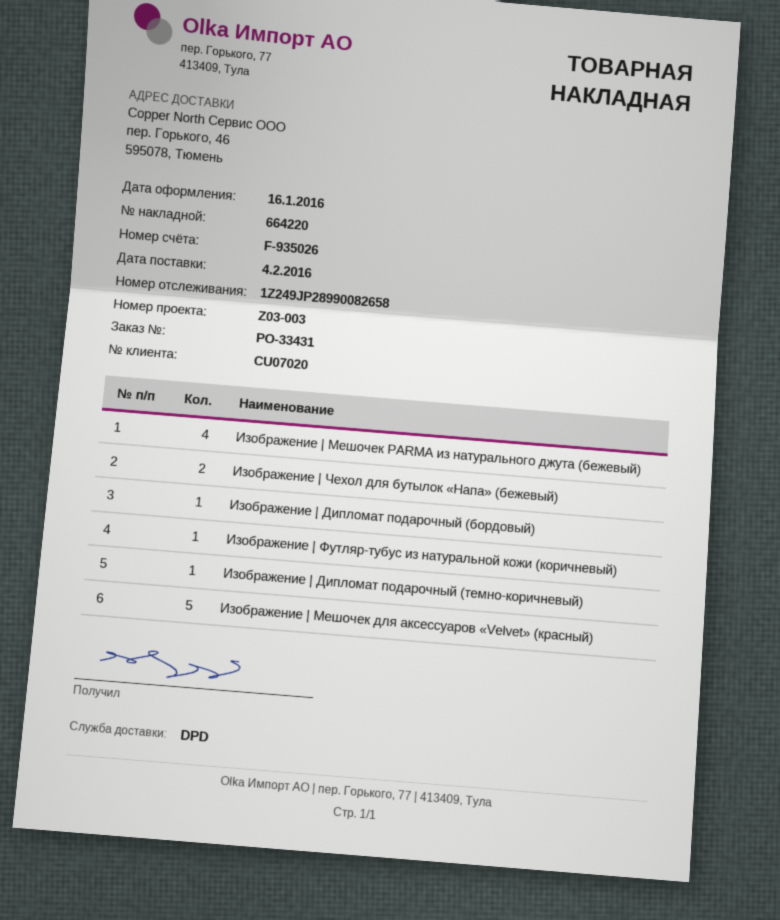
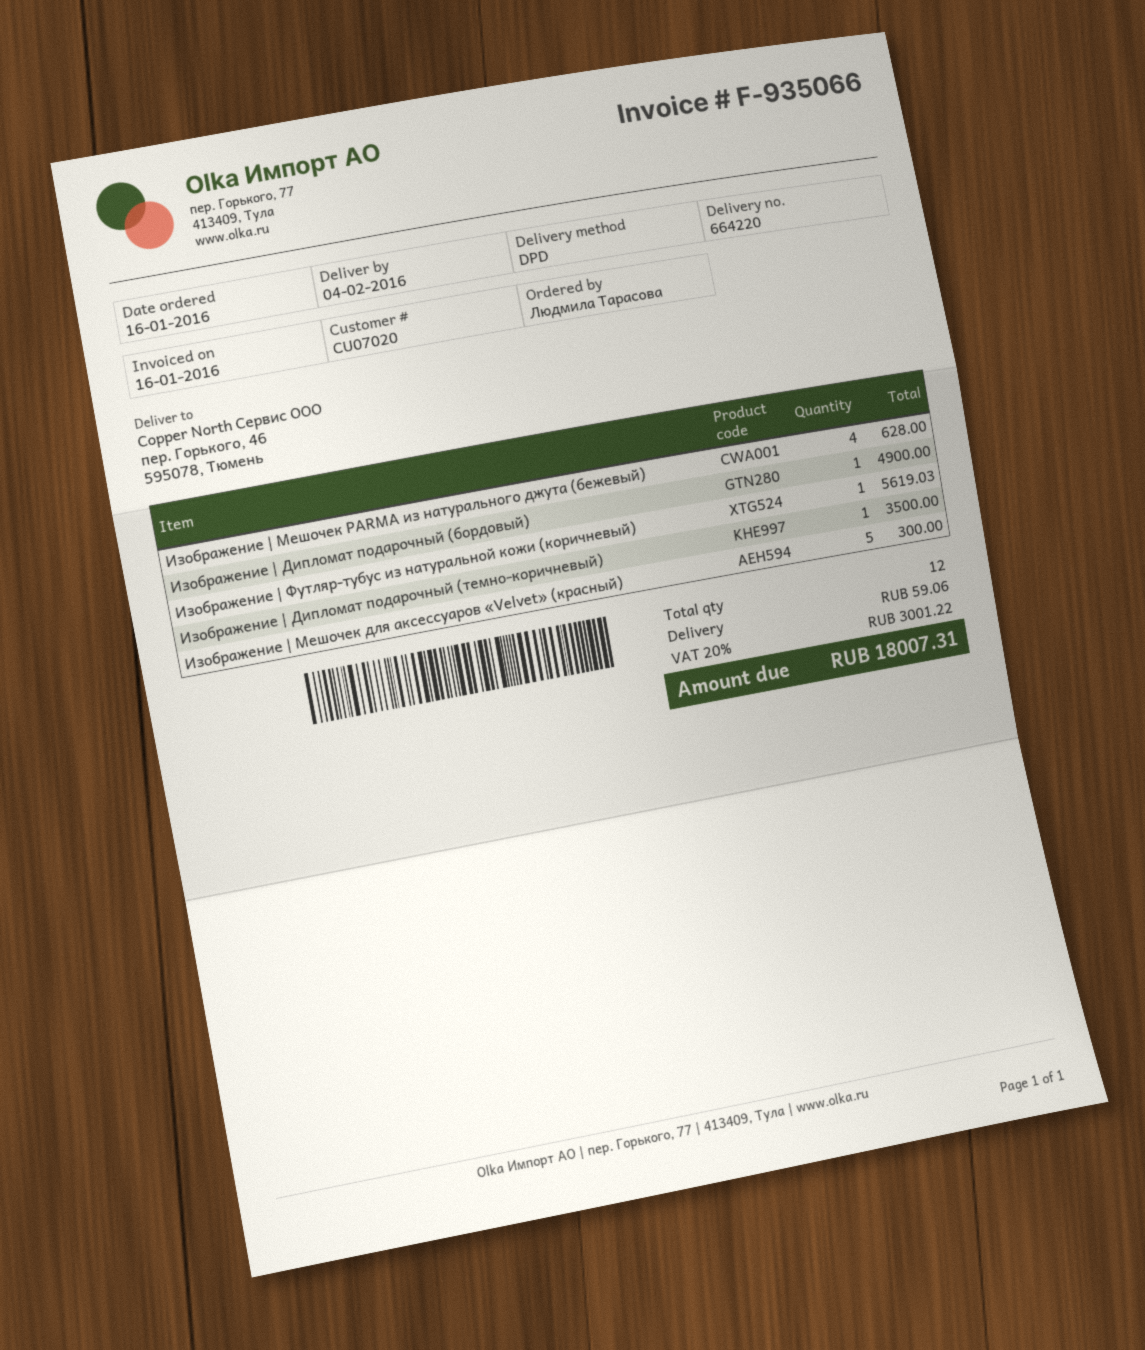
invoice number: F-935026 -> F-935066
Изображение | Чехол для бутылок «Напа» (бежевый): 2 -> none

